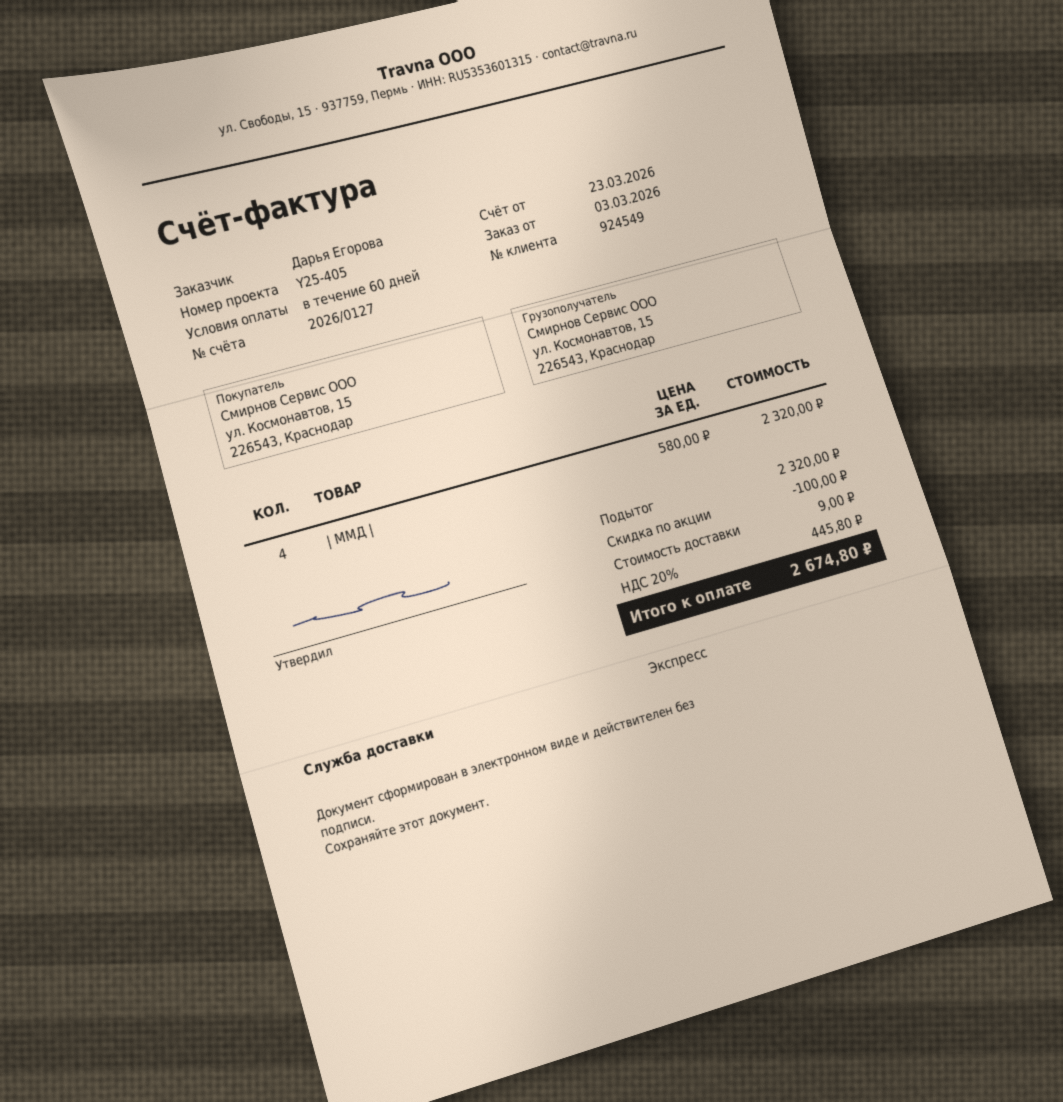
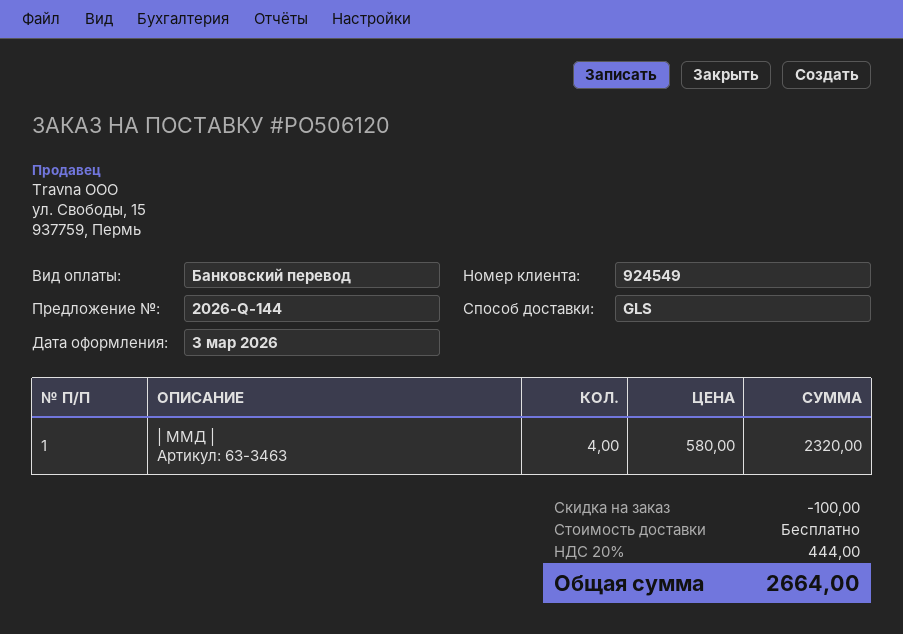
shipping method: express -> GLS
shipping: 9.00 -> 0.00
tax: 20% = 445.80 -> 20% = 444.00
total: 2674.80 -> 2664.00

